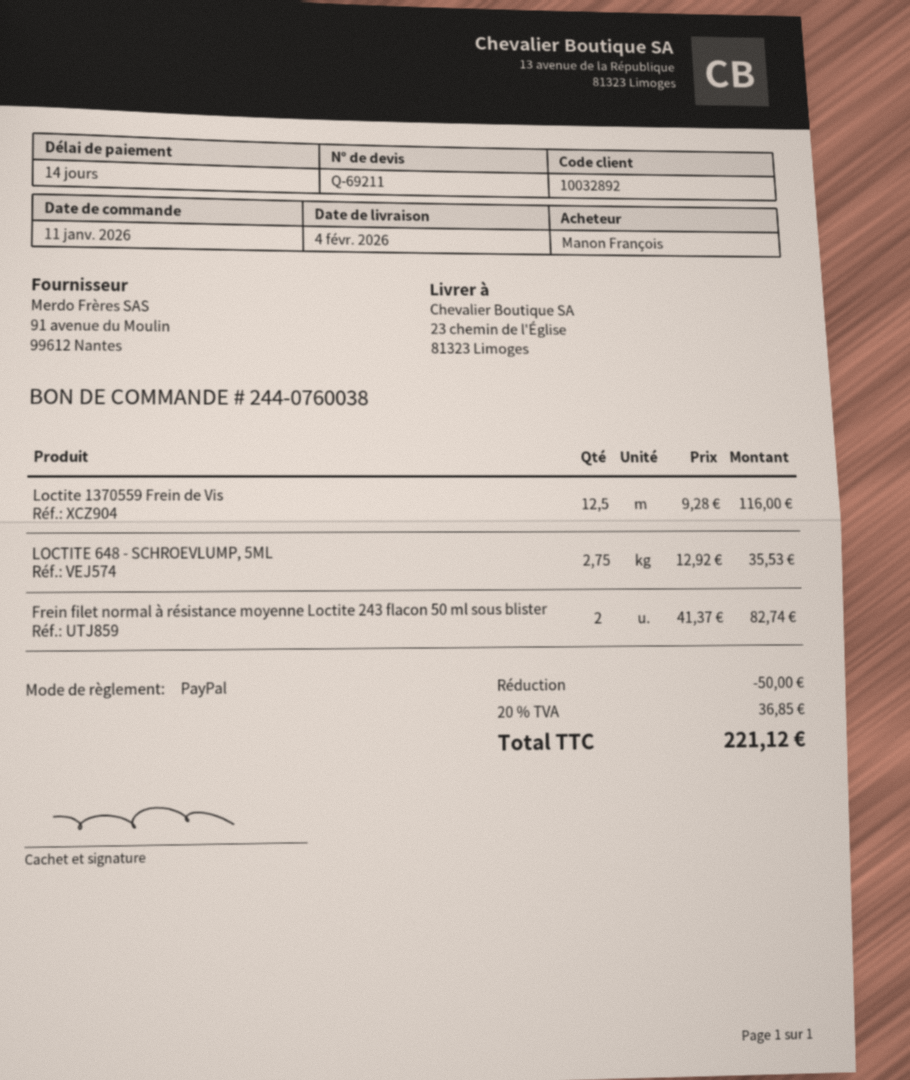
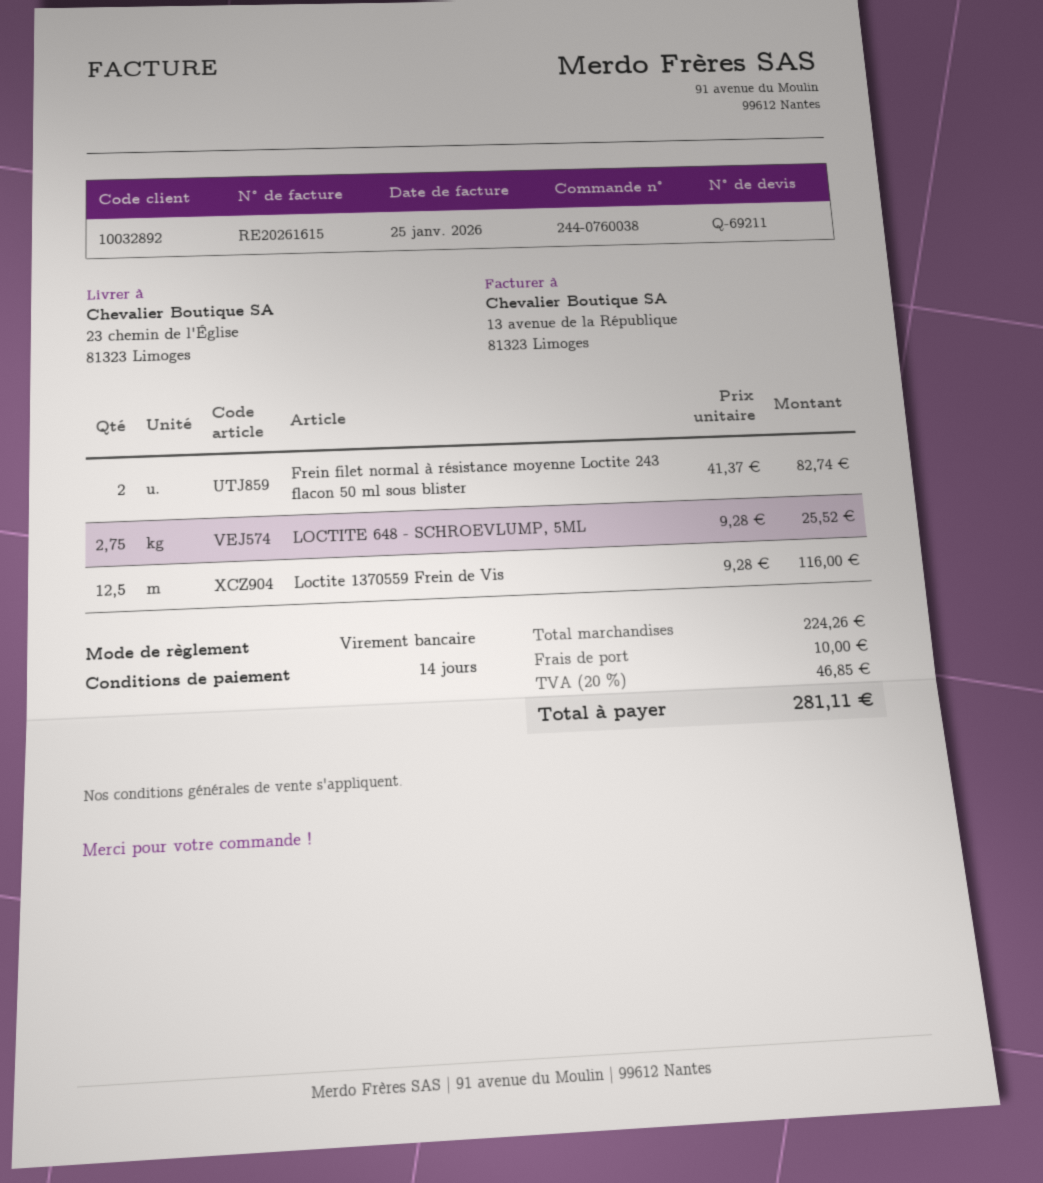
payment method: PayPal -> bank transfer
LOCTITE 648 - SCHROEVLUMP, 5ML: 2.75 x 12.92 = 35.53 -> 2.75 x 9.28 = 25.52
discount: 50.00 -> none
shipping: none -> 10.00
tax: 20% = 36.85 -> 20% = 46.85
total: 221.12 -> 281.11

